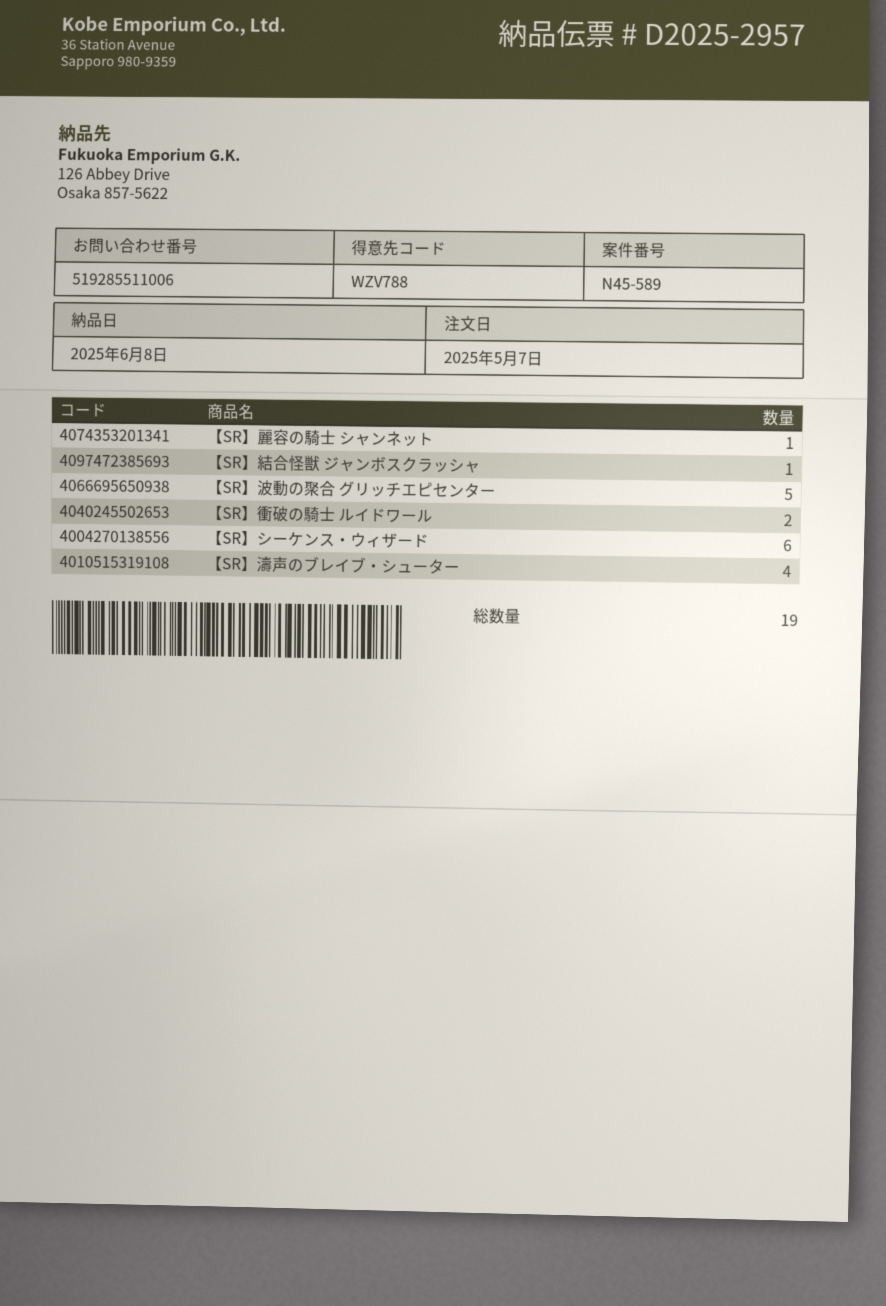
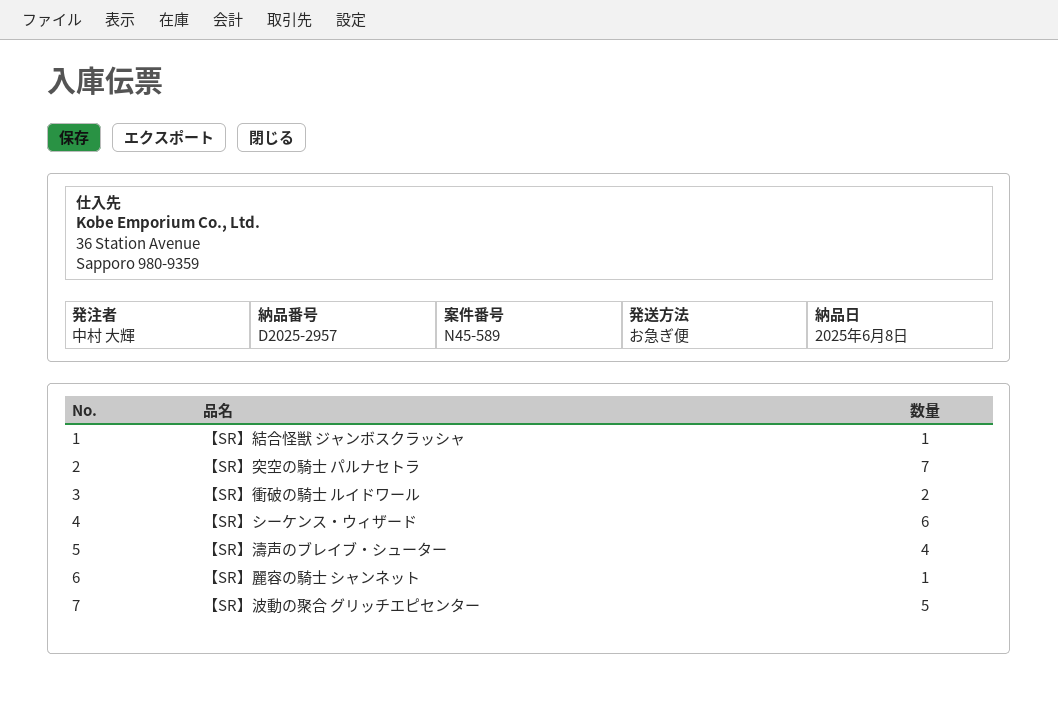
【SR】突空の騎士 パルナセトラ: none -> 7

